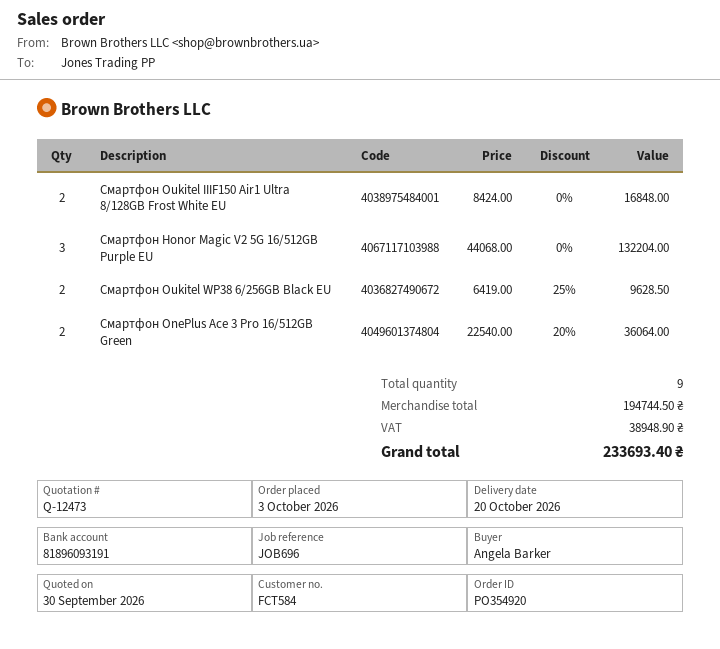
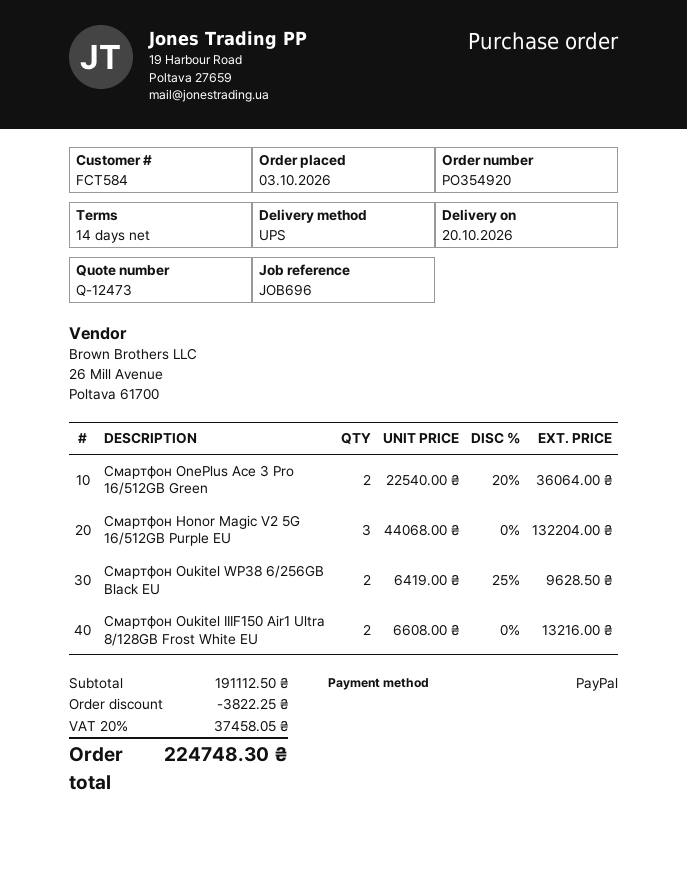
Смартфон Oukitel IIIF150 Air1 Ultra 8/128GB Frost White EU: 2 x 8424.00 = 16848.00 -> 2 x 6608.00 = 13216.00
subtotal: 194744.50 -> 191112.50
discount: none -> 3822.25
tax: 38948.90 -> 37458.05
total: 233693.40 -> 224748.30

